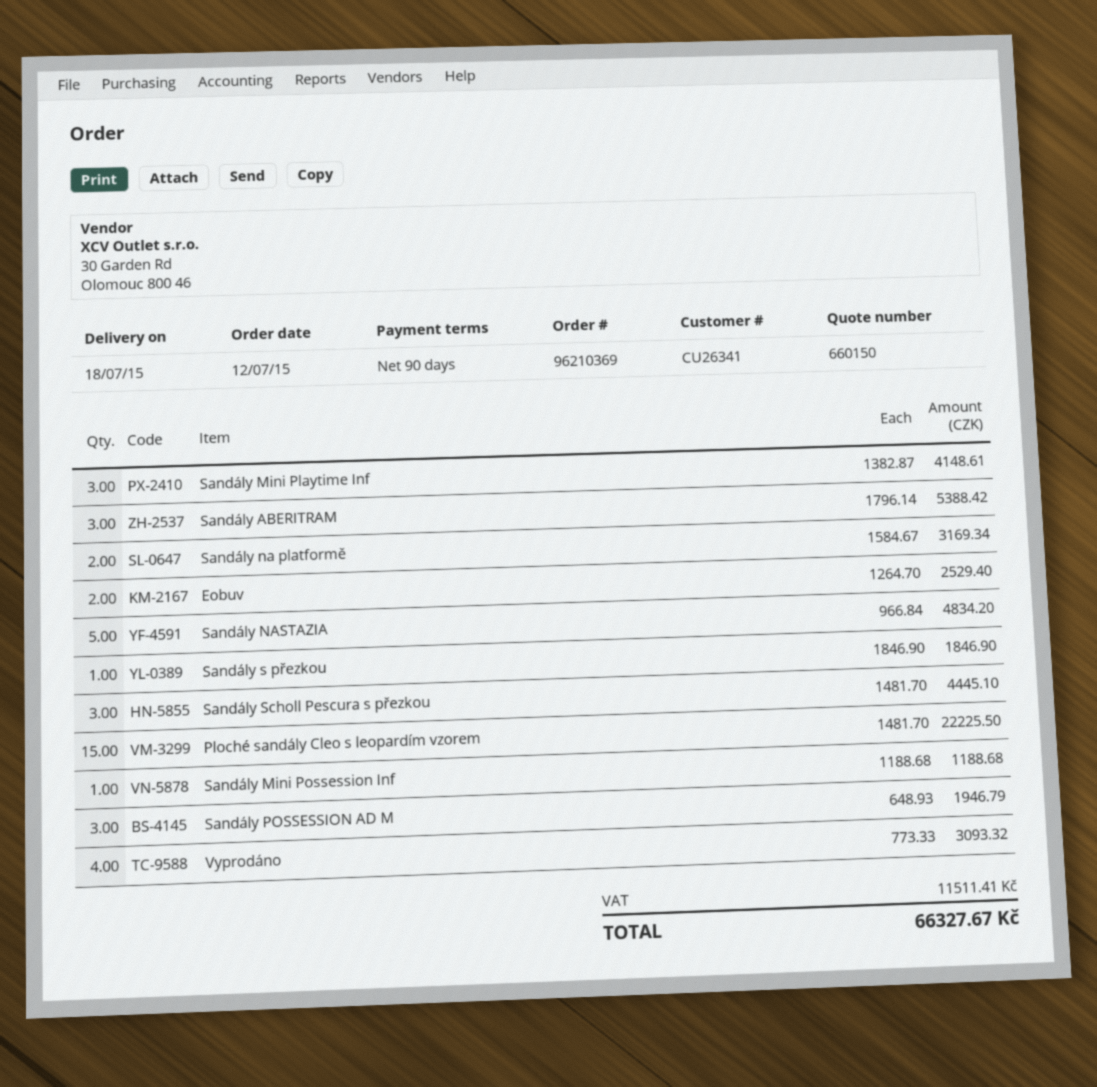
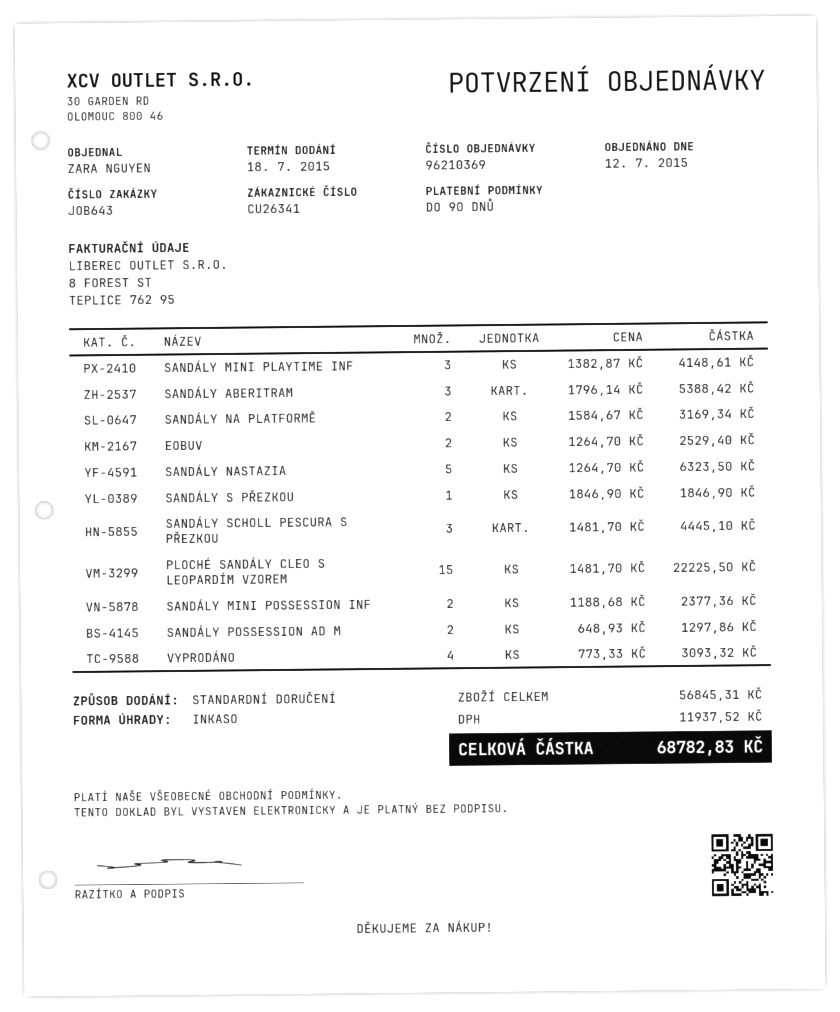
Sandály NASTAZIA: 5 x 966.84 = 4834.20 -> 5 x 1264.70 = 6323.50
Sandály Mini Possession Inf: 1 x 1188.68 = 1188.68 -> 2 x 1188.68 = 2377.36
Sandály POSSESSION AD M: 3 x 648.93 = 1946.79 -> 2 x 648.93 = 1297.86
tax: 11511.41 -> 11937.52
total: 66327.67 -> 68782.83

